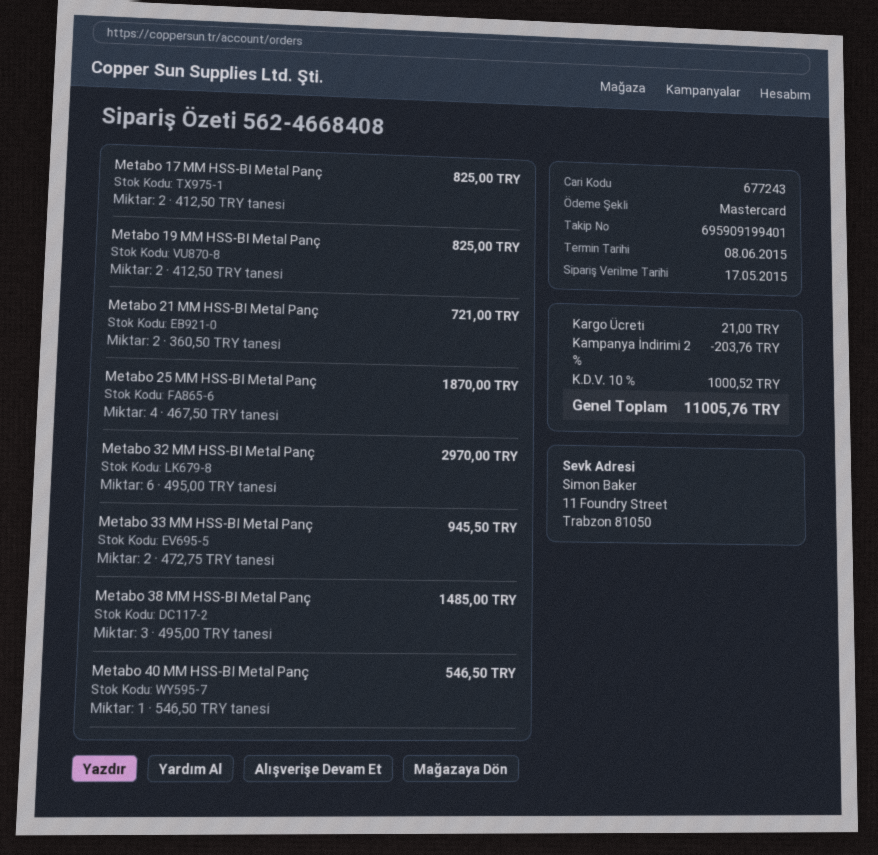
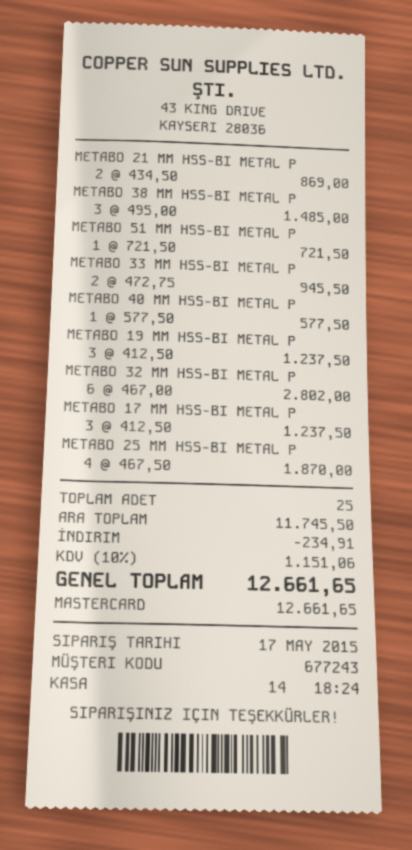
Metabo 17 MM HSS-BI Metal Panç: 2 x 412.50 = 825.00 -> 3 x 412.50 = 1237.50
Metabo 19 MM HSS-BI Metal Panç: 2 x 412.50 = 825.00 -> 3 x 412.50 = 1237.50
Metabo 21 MM HSS-BI Metal Panç: 2 x 360.50 = 721.00 -> 2 x 434.50 = 869.00
Metabo 32 MM HSS-BI Metal Panç: 6 x 495.00 = 2970.00 -> 6 x 467.00 = 2802.00
Metabo 40 MM HSS-BI Metal Panç: 1 x 546.50 = 546.50 -> 1 x 577.50 = 577.50
METABO 51 MM HSS-BI METAL P: none -> 1 x 721.50 = 721.50
discount: 203.76 -> 234.91
shipping: 21.00 -> none
tax: 10% = 1000.52 -> 10% = 1151.06
total: 11005.76 -> 12661.65

